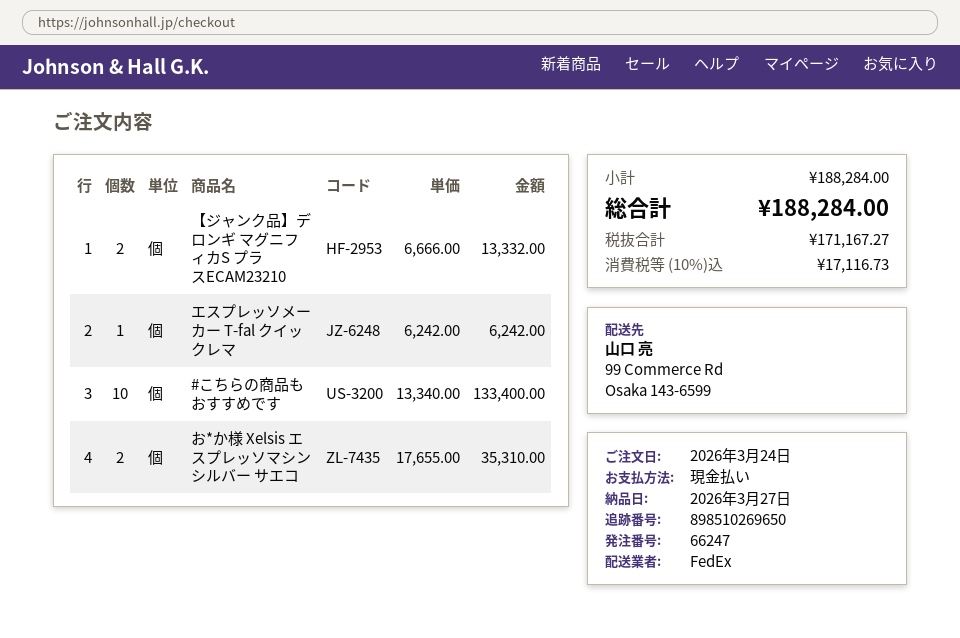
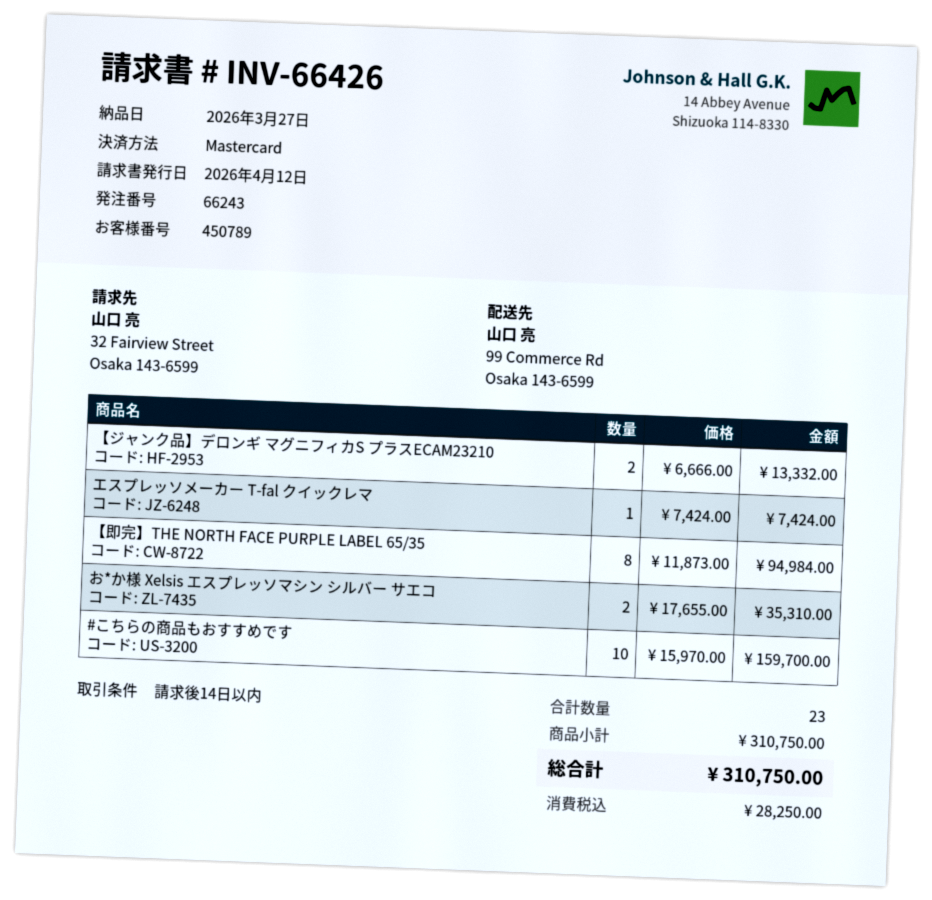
order number: 66247 -> 66243
payment method: cash -> Mastercard
エスプレッソメーカー T-fal クイックレマ: 1 x 6242.00 = 6242.00 -> 1 x 7424.00 = 7424.00
#こちらの商品もおすすめです: 10 x 13340.00 = 133400.00 -> 10 x 15970.00 = 159700.00
【即完】THE NORTH FACE PURPLE LABEL 65/35: none -> 8 x 11873.00 = 94984.00
subtotal: 188284.00 -> 310750.00
tax: 17116.73 -> 28250.00
total: 188284.00 -> 310750.00

